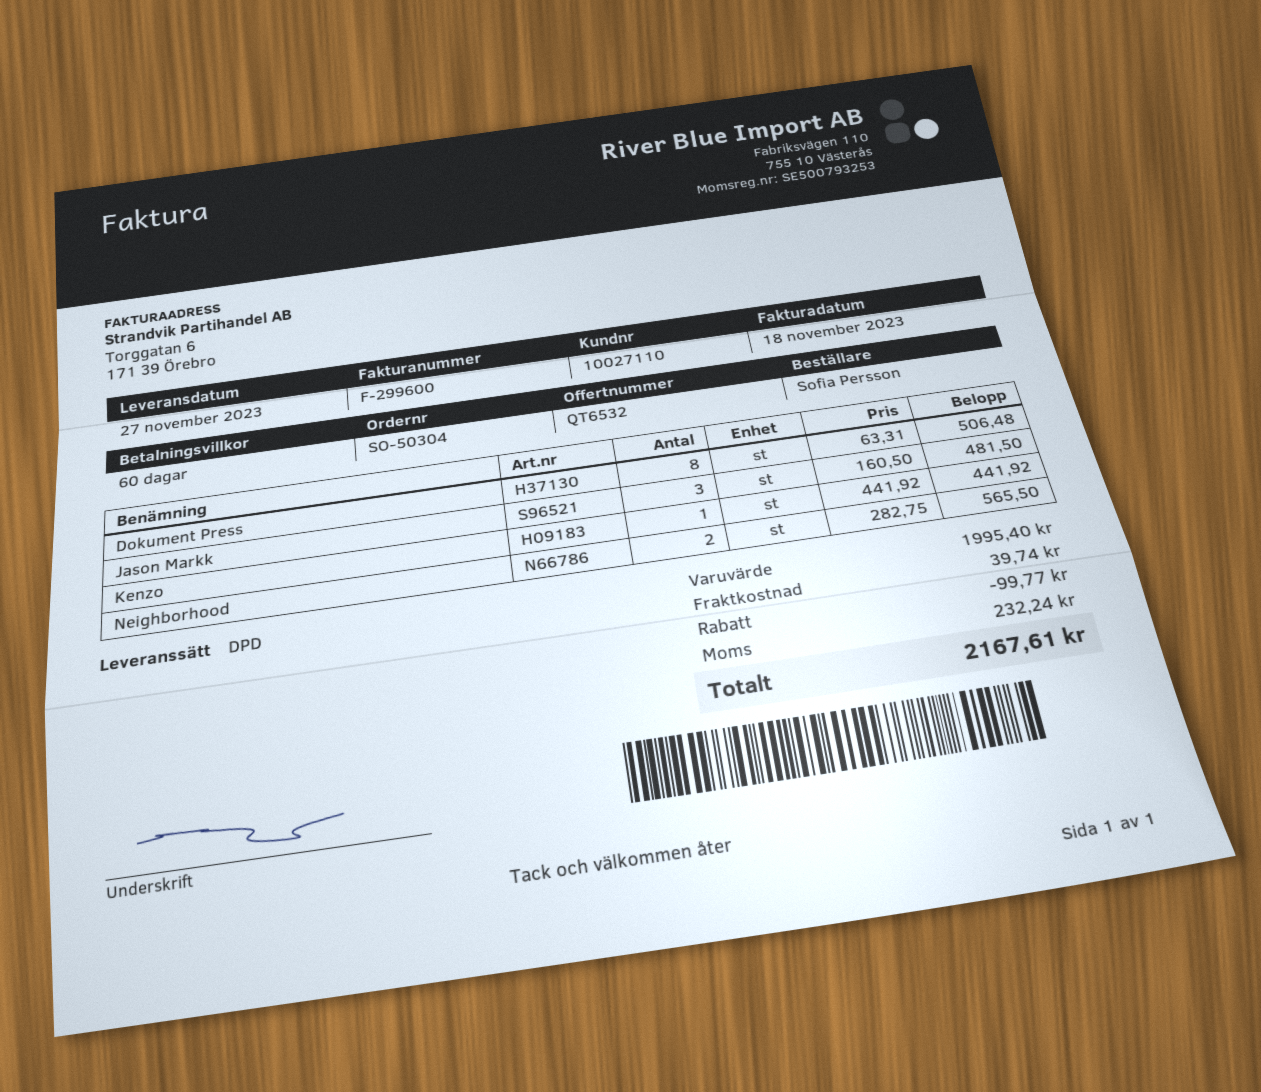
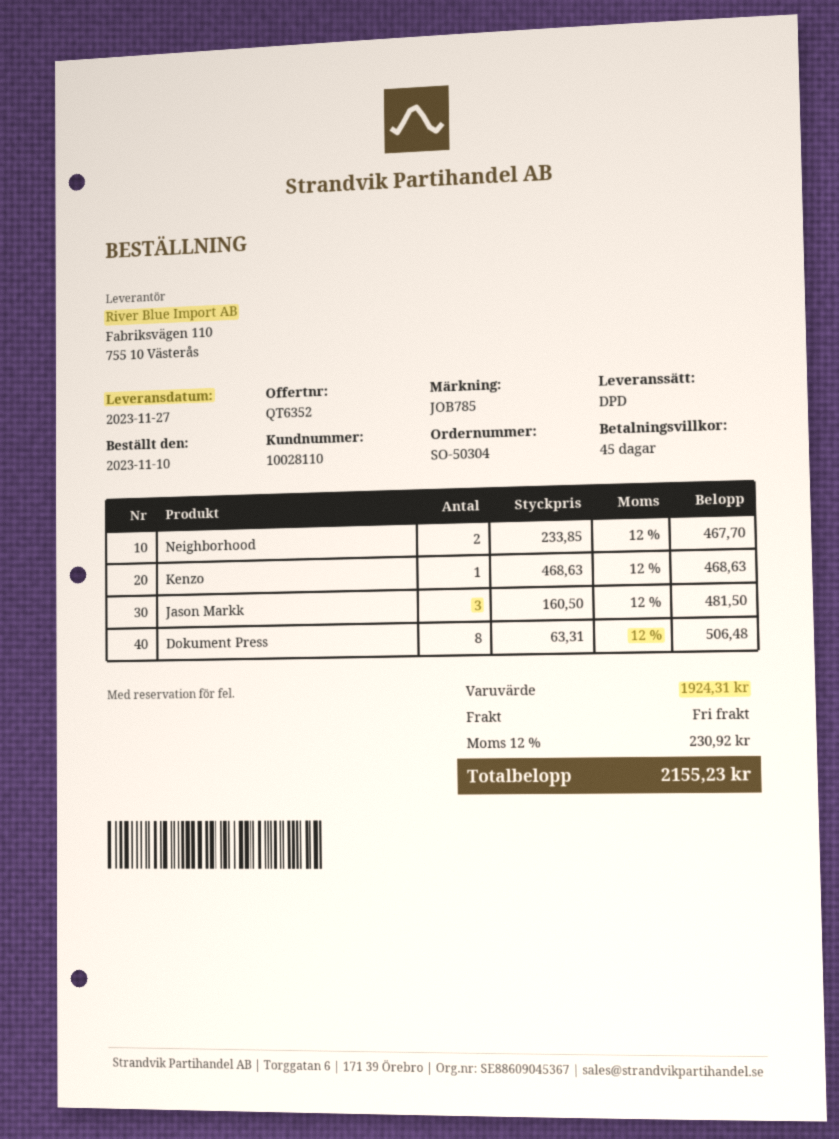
quote number: QT6532 -> QT6352
payment terms: 60 days -> 45 days
customer number: 10027110 -> 10028110
Kenzo: 1 x 441.92 = 441.92 -> 1 x 468.63 = 468.63
Neighborhood: 2 x 282.75 = 565.50 -> 2 x 233.85 = 467.70
subtotal: 1995.40 -> 1924.31
discount: 99.77 -> none
shipping: 39.74 -> 0.00
tax: 232.24 -> 230.92
total: 2167.61 -> 2155.23

